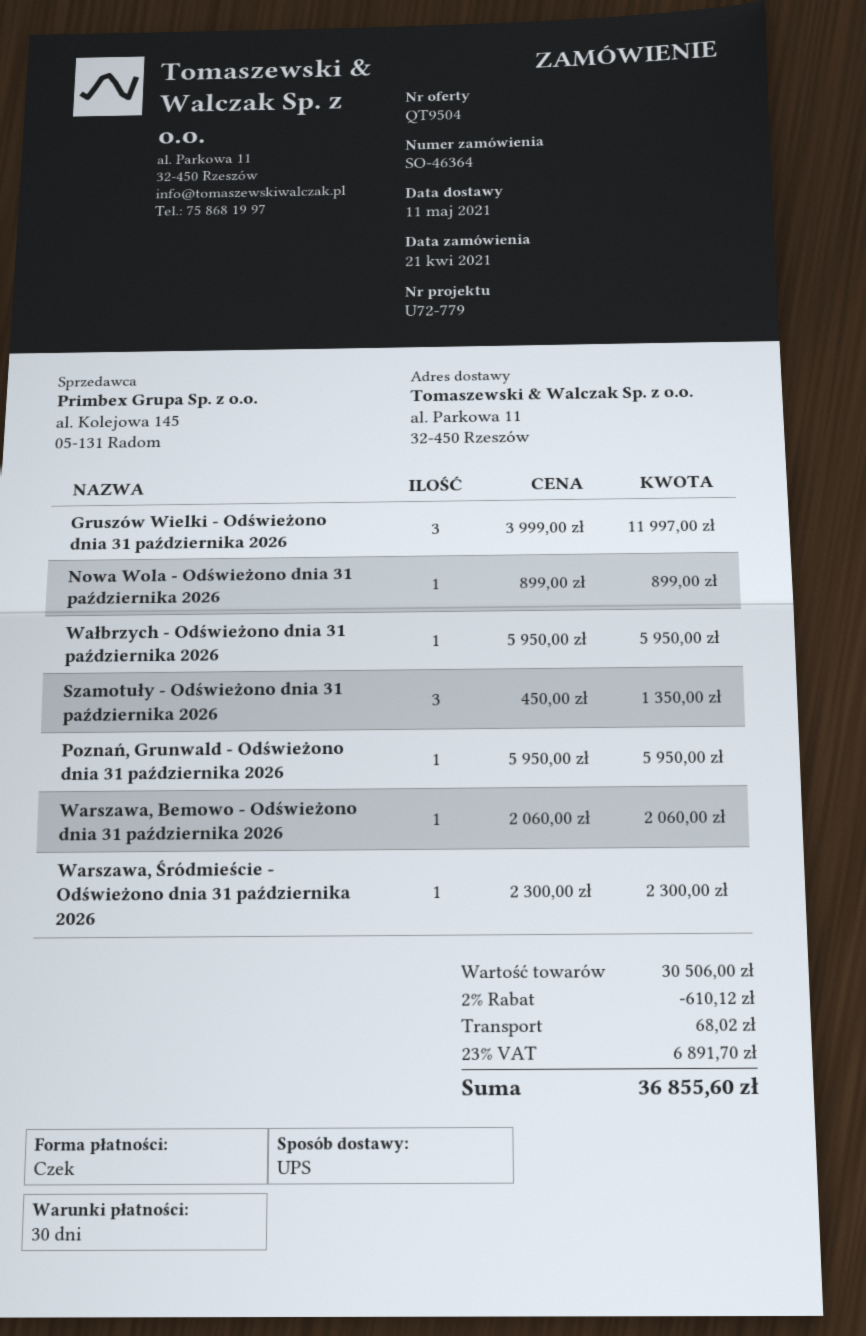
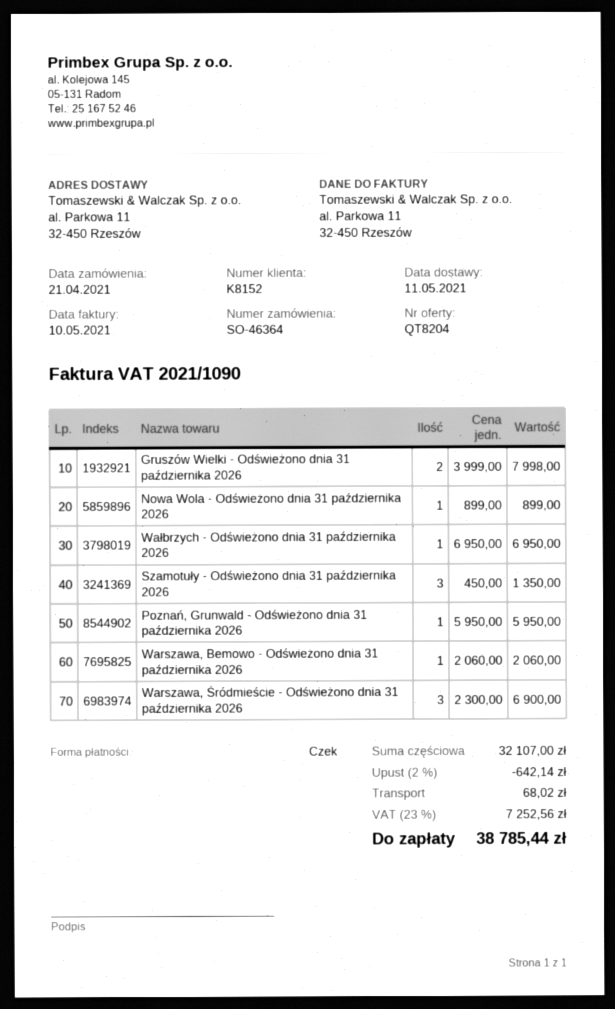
quote number: QT9504 -> QT8204
Gruszów Wielki - Odświeżono dnia 31 października 2026: 3 x 3999.00 = 11997.00 -> 2 x 3999.00 = 7998.00
Wałbrzych - Odświeżono dnia 31 października 2026: 1 x 5950.00 = 5950.00 -> 1 x 6950.00 = 6950.00
Warszawa, Śródmieście - Odświeżono dnia 31 października 2026: 1 x 2300.00 = 2300.00 -> 3 x 2300.00 = 6900.00
subtotal: 30506.00 -> 32107.00
discount: 2% = 610.12 -> 2% = 642.14
tax: 23% = 6891.70 -> 23% = 7252.56
total: 36855.60 -> 38785.44

